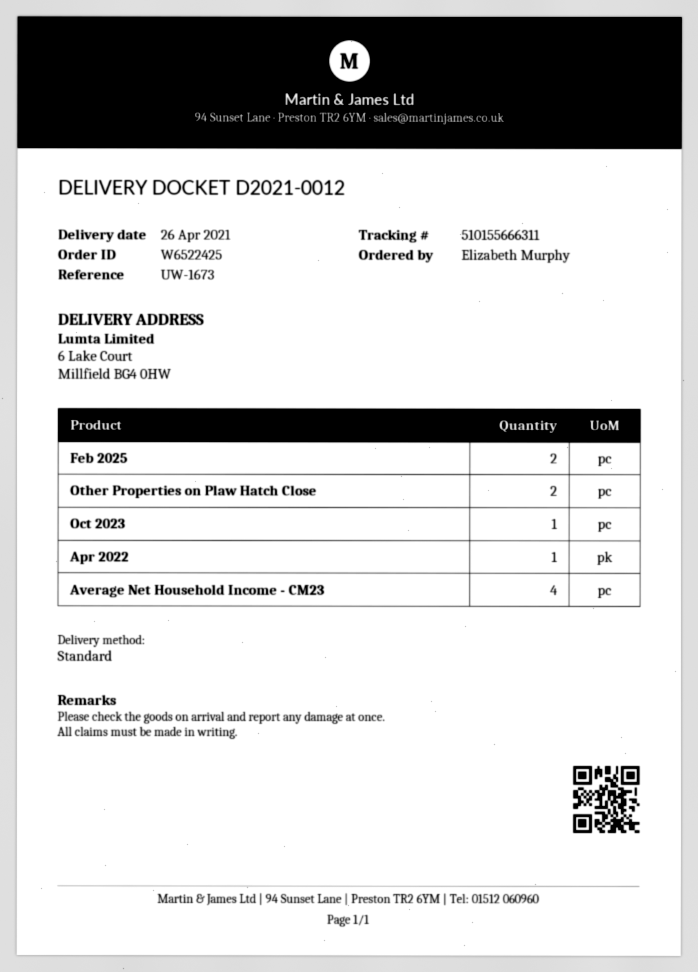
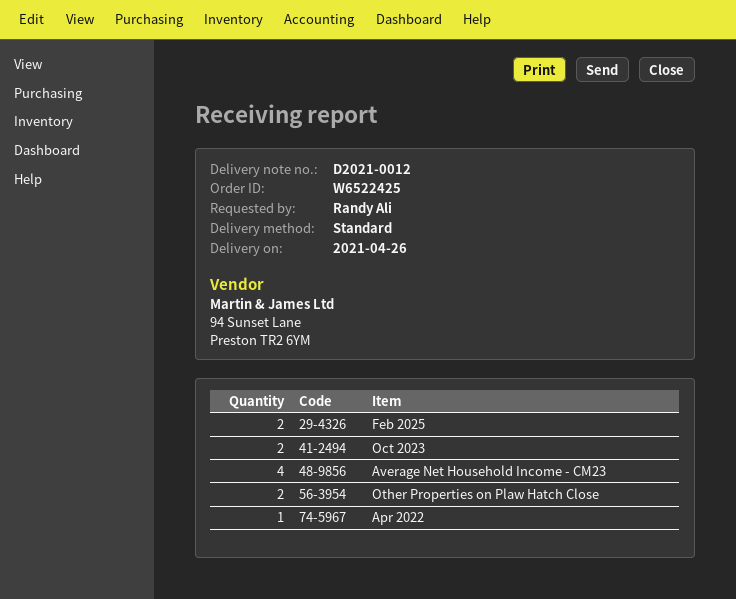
ordered by: Elizabeth Murphy -> Randy Ali
Oct 2023: 1 -> 2

